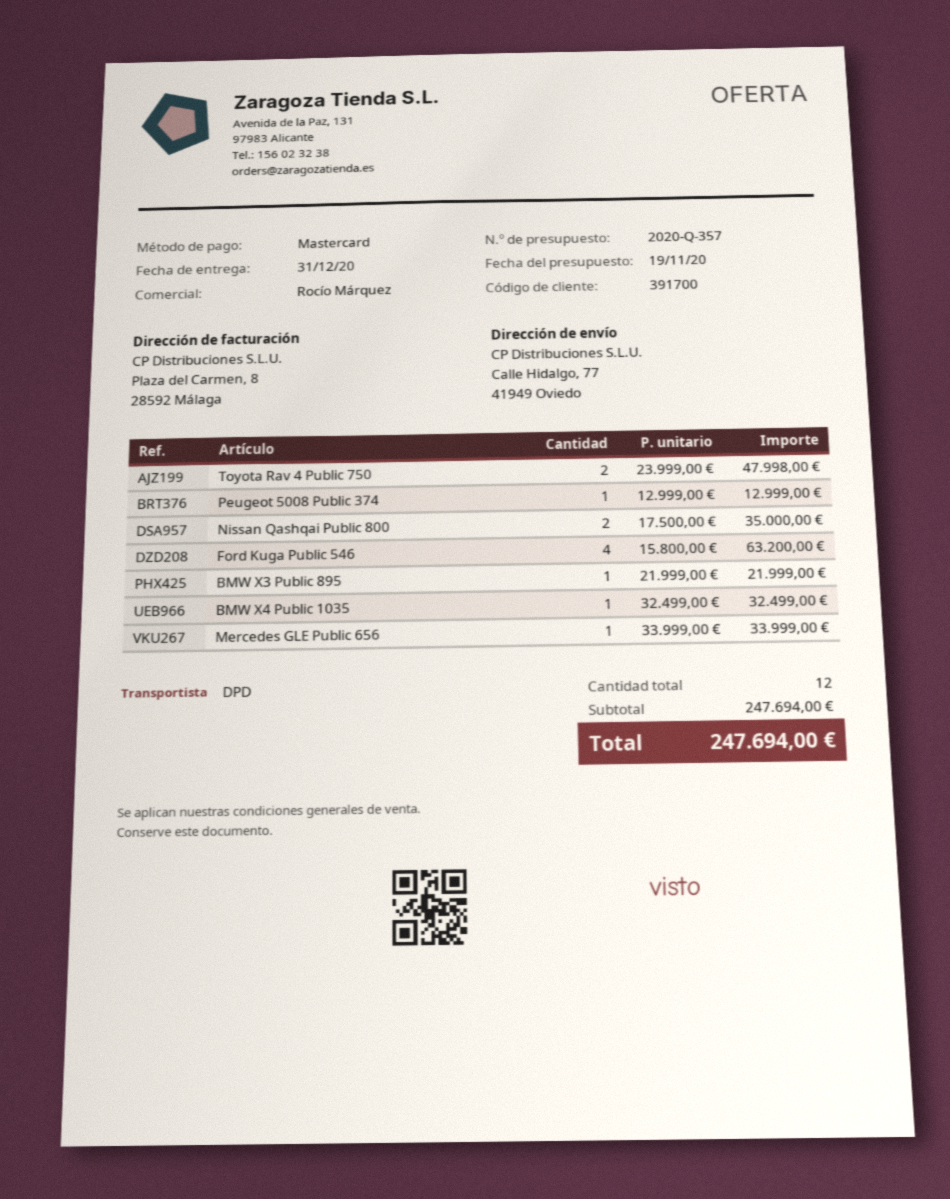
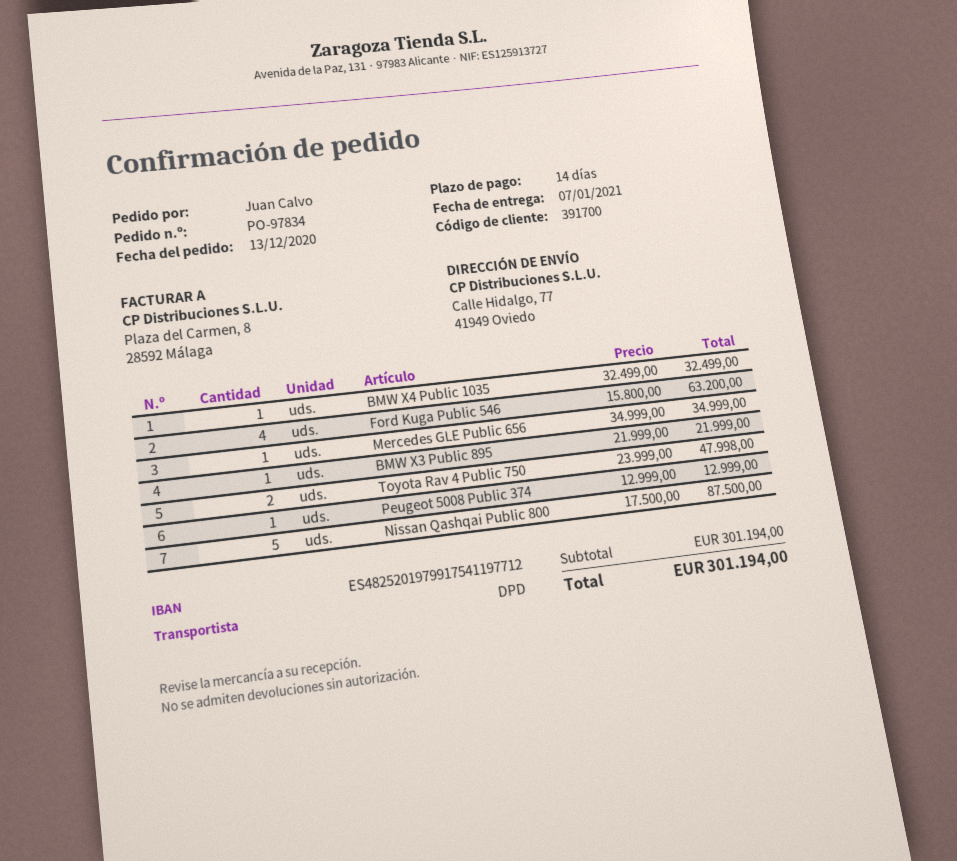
delivery date: 2020-12-31 -> 2021-01-07
Nissan Qashqai Public 800: 2 x 17500.00 = 35000.00 -> 5 x 17500.00 = 87500.00
Mercedes GLE Public 656: 1 x 33999.00 = 33999.00 -> 1 x 34999.00 = 34999.00
subtotal: 247694.00 -> 301194.00
total: 247694.00 -> 301194.00

